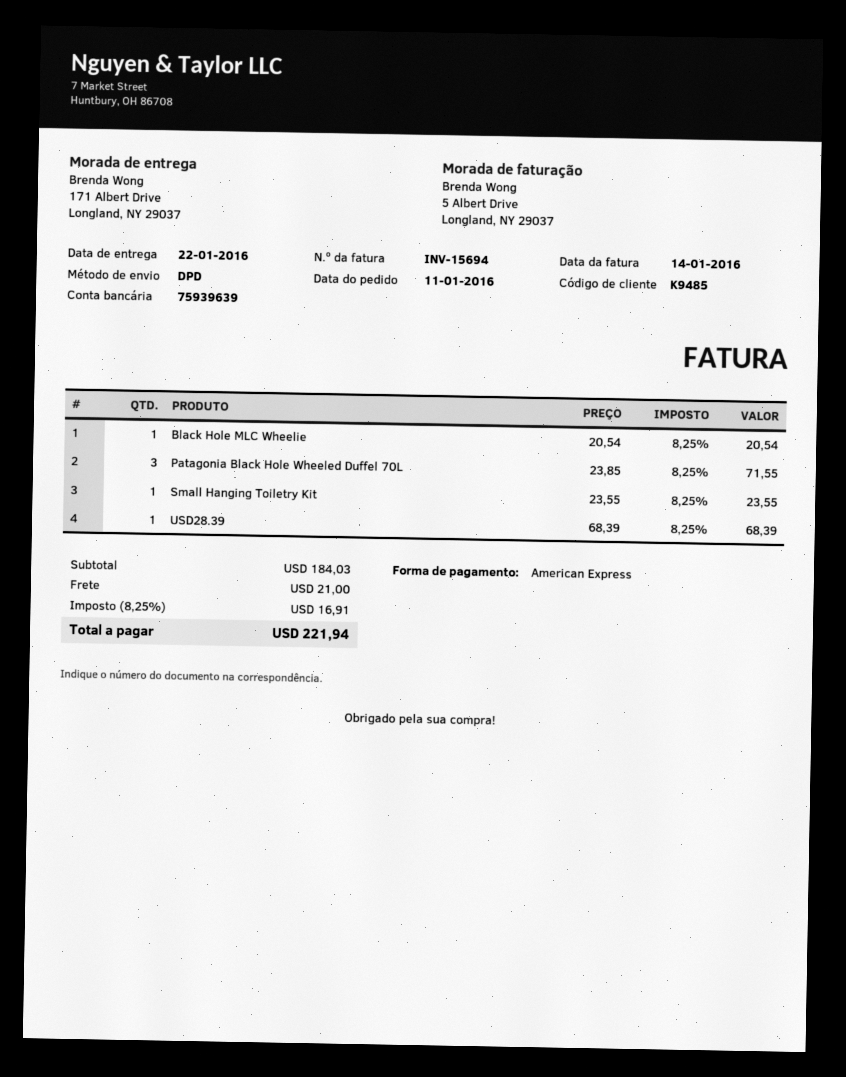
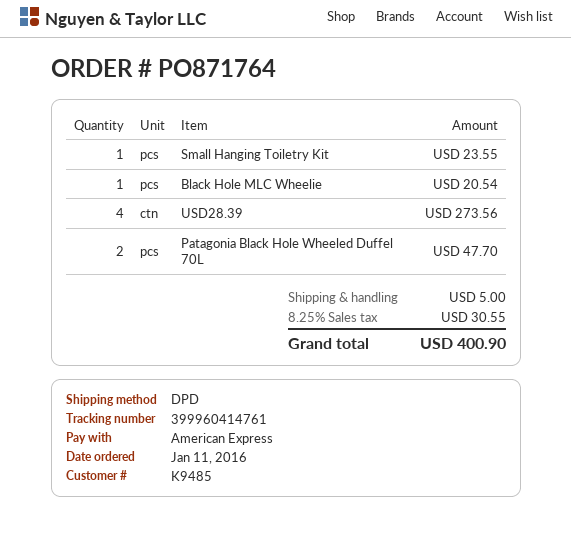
Patagonia Black Hole Wheeled Duffel 70L: 3 for 71.55 -> 2 for 47.70
USD28.39: 1 for 68.39 -> 4 for 273.56
shipping: 21.00 -> 5.00
tax: 8.25% = 16.91 -> 8.25% = 30.55
total: 221.94 -> 400.90

